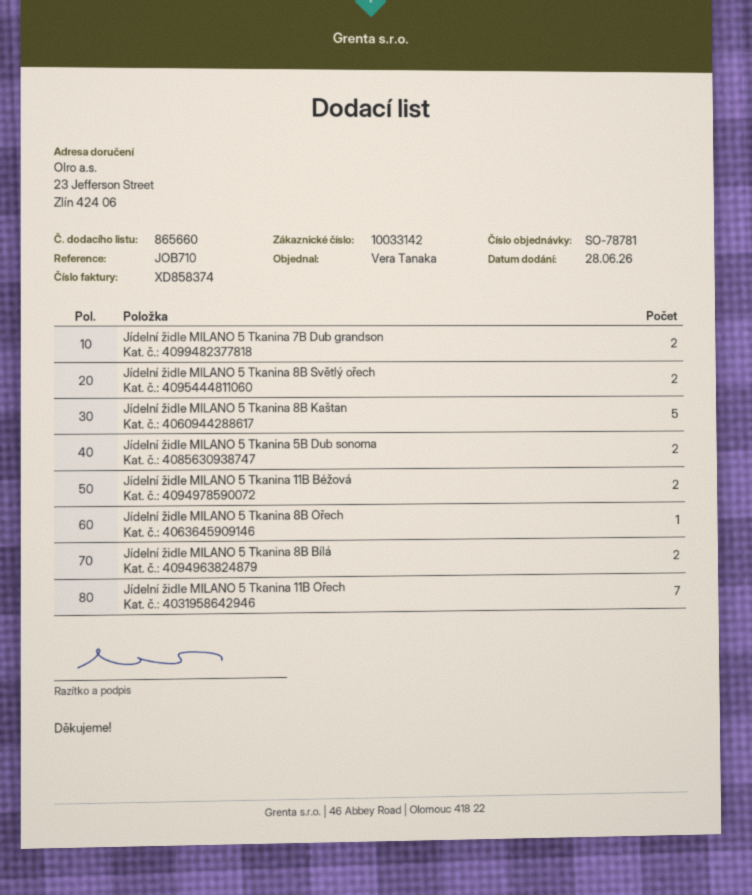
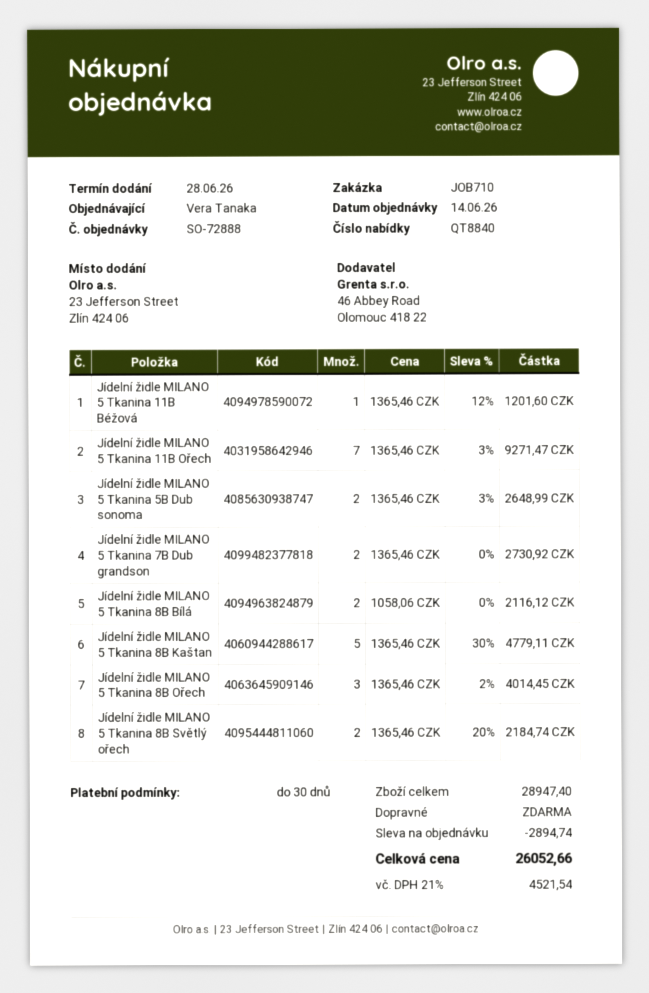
order number: SO-78781 -> SO-72888
Jídelní židle MILANO 5 Tkanina 11B Béžová: 2 -> 1
Jídelní židle MILANO 5 Tkanina 8B Ořech: 1 -> 3

